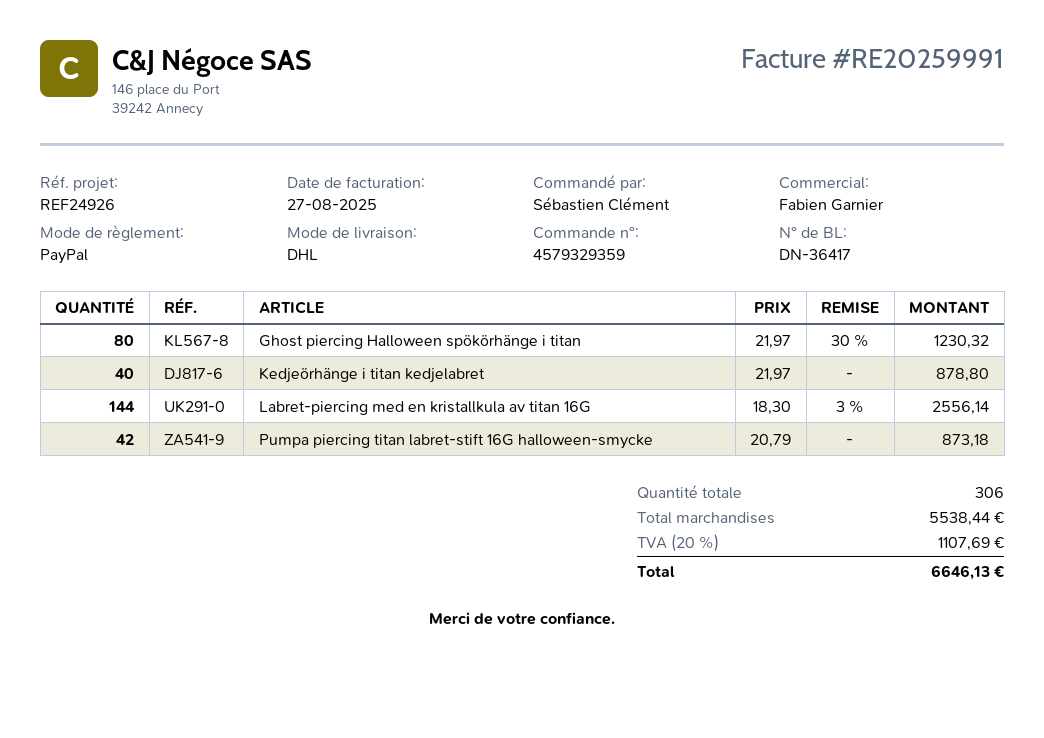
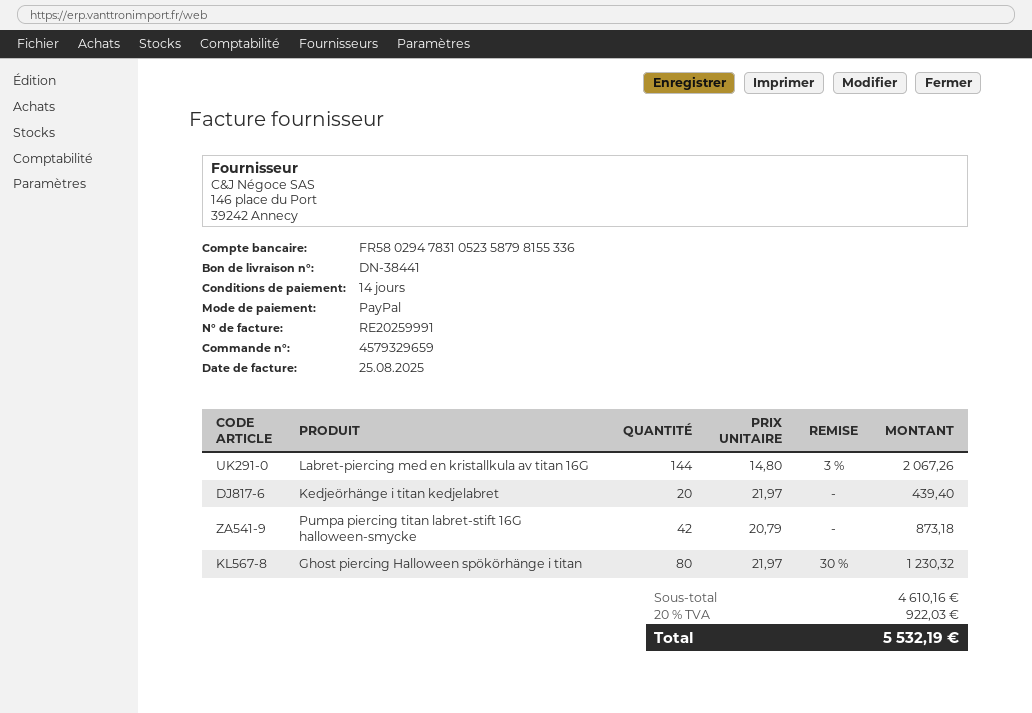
order number: 4579329359 -> 4579329659
delivery note number: DN-36417 -> DN-38441
invoice date: 2025-08-27 -> 2025-08-25
Kedjeörhänge i titan kedjelabret: 40 x 21.97 = 878.80 -> 20 x 21.97 = 439.40
Labret-piercing med en kristallkula av titan 16G: 144 x 18.30 - 3% = 2556.14 -> 144 x 14.80 - 3% = 2067.26
subtotal: 5538.44 -> 4610.16
tax: 20% = 1107.69 -> 20% = 922.03
total: 6646.13 -> 5532.19

